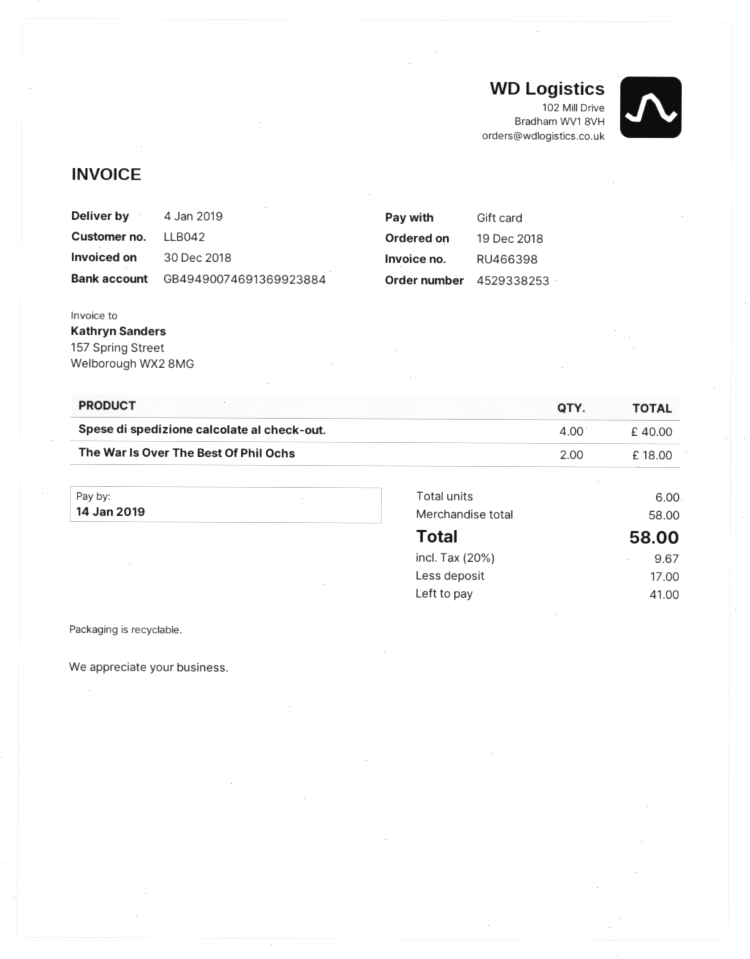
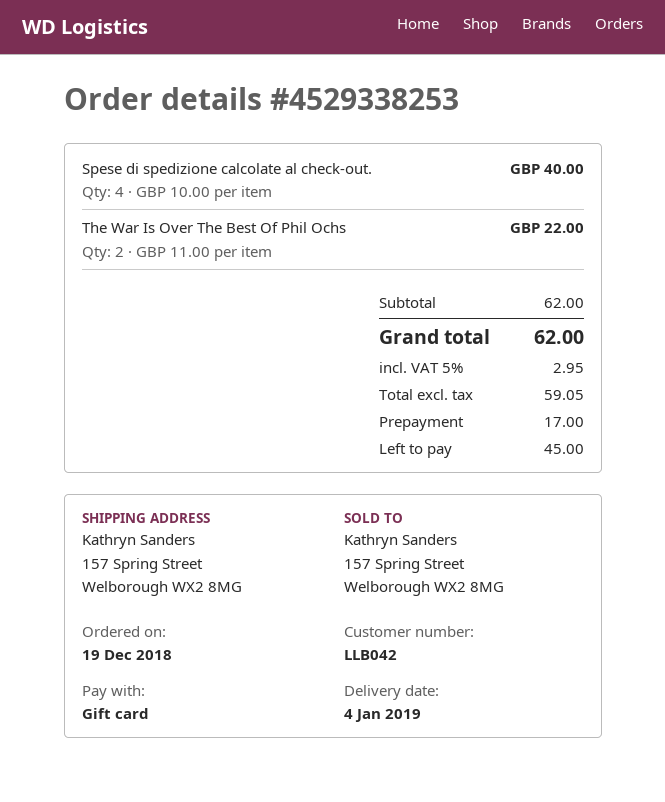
The War Is Over The Best Of Phil Ochs: 2 for 18.00 -> 2 for 22.00
subtotal: 58.00 -> 62.00
tax: 20% = 9.67 -> 5% = 2.95
total: 58.00 -> 62.00
balance: 41.00 -> 45.00

